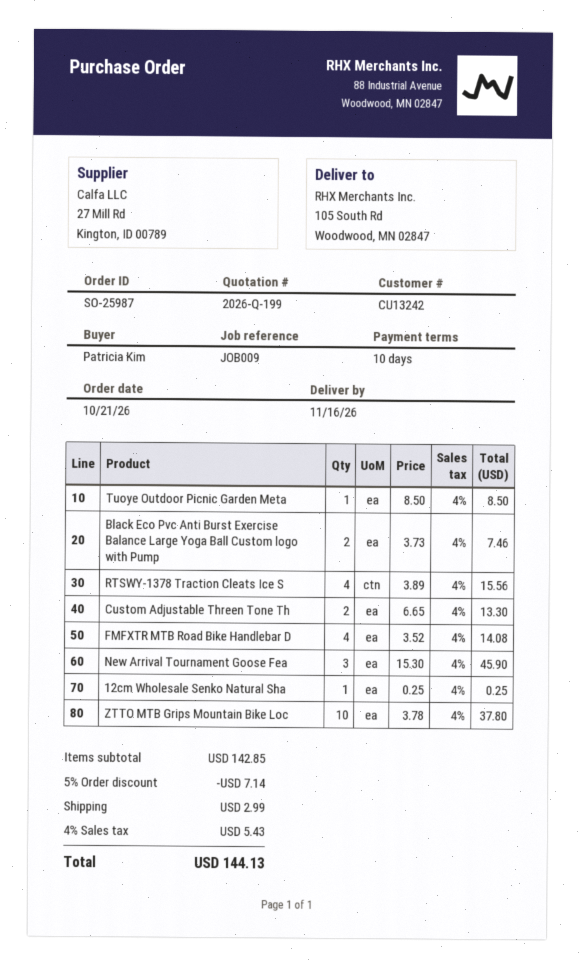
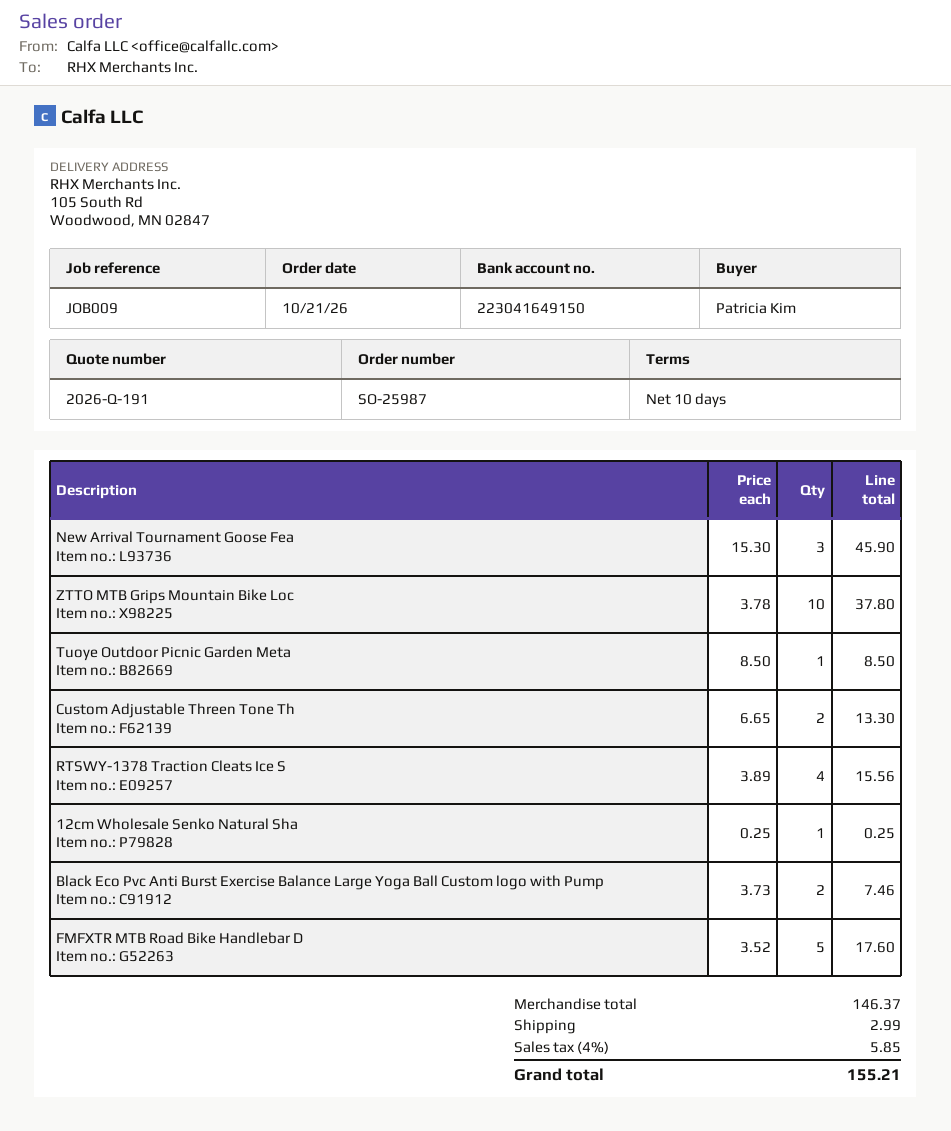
quote number: 2026-Q-199 -> 2026-Q-191
FMFXTR MTB Road Bike Handlebar D: 4 x 3.52 = 14.08 -> 5 x 3.52 = 17.60
subtotal: 142.85 -> 146.37
discount: 5% = 7.14 -> none
tax: 4% = 5.43 -> 4% = 5.85
total: 144.13 -> 155.21

